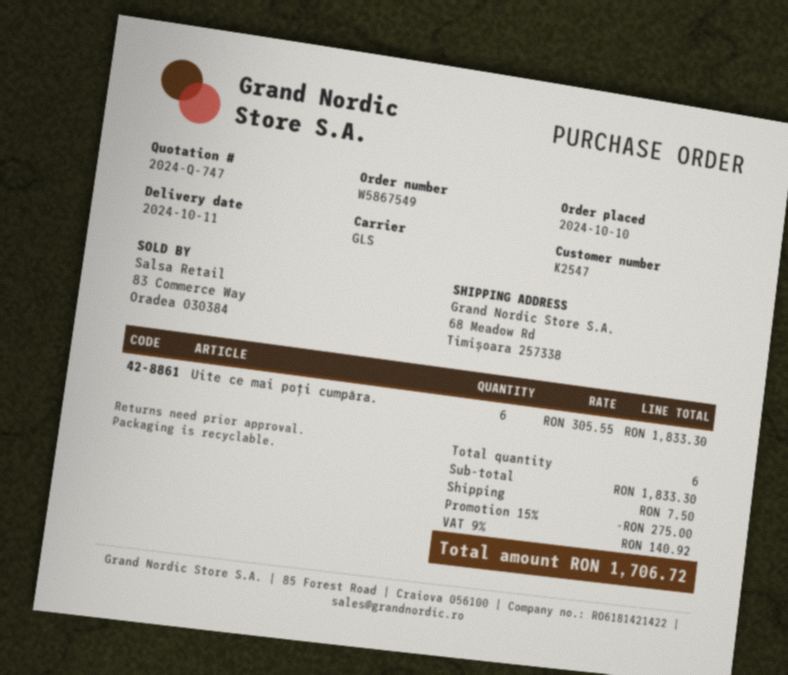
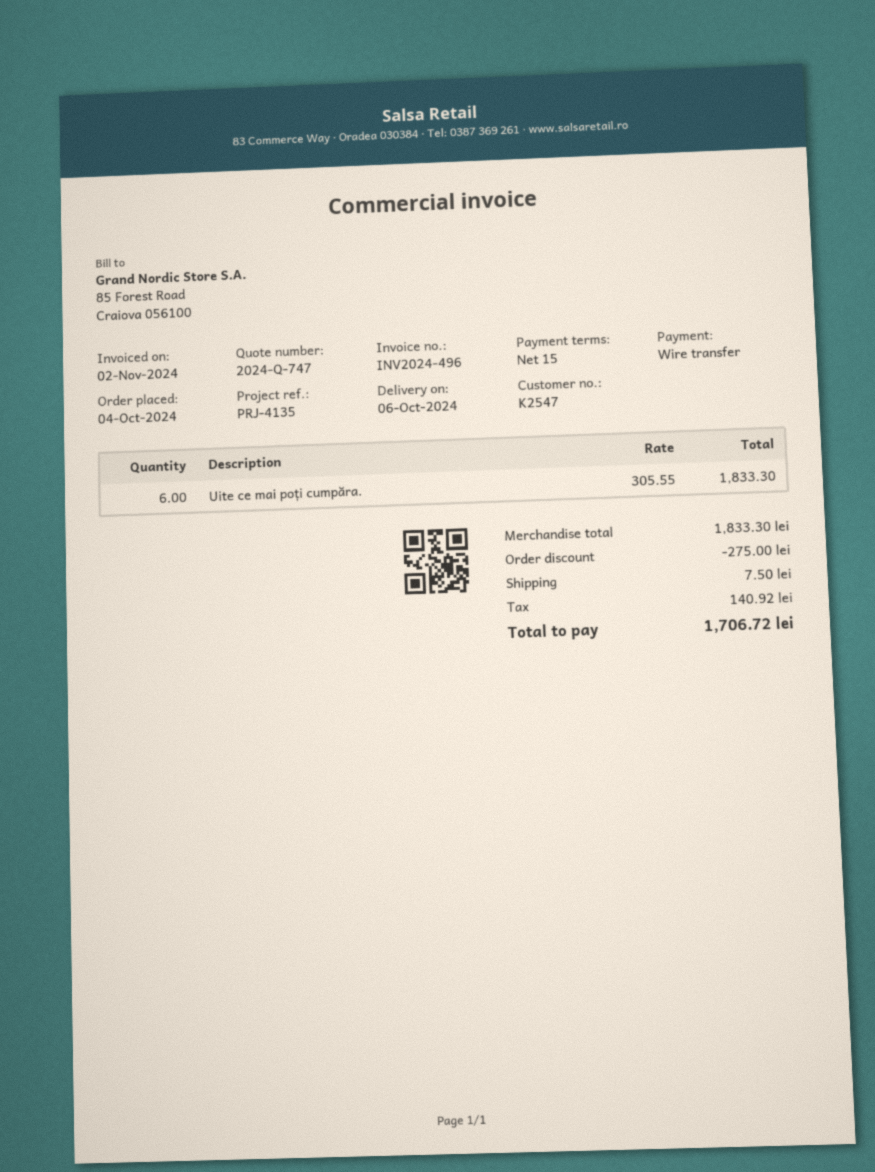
order date: 2024-10-10 -> 2024-10-04
delivery date: 2024-10-11 -> 2024-10-06

